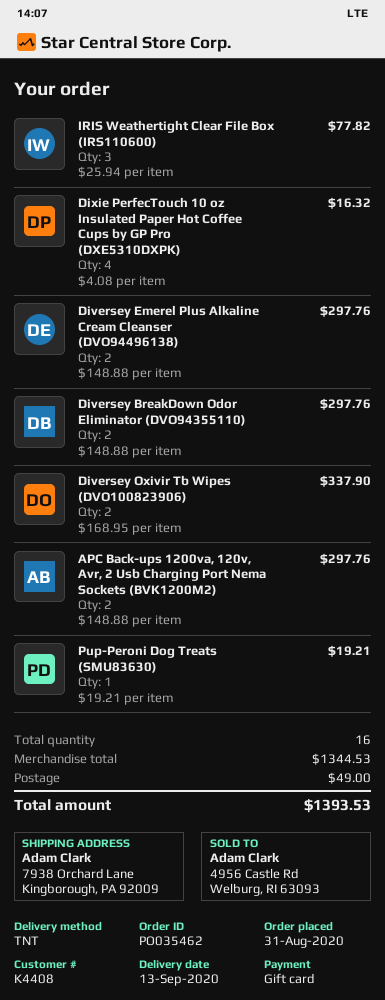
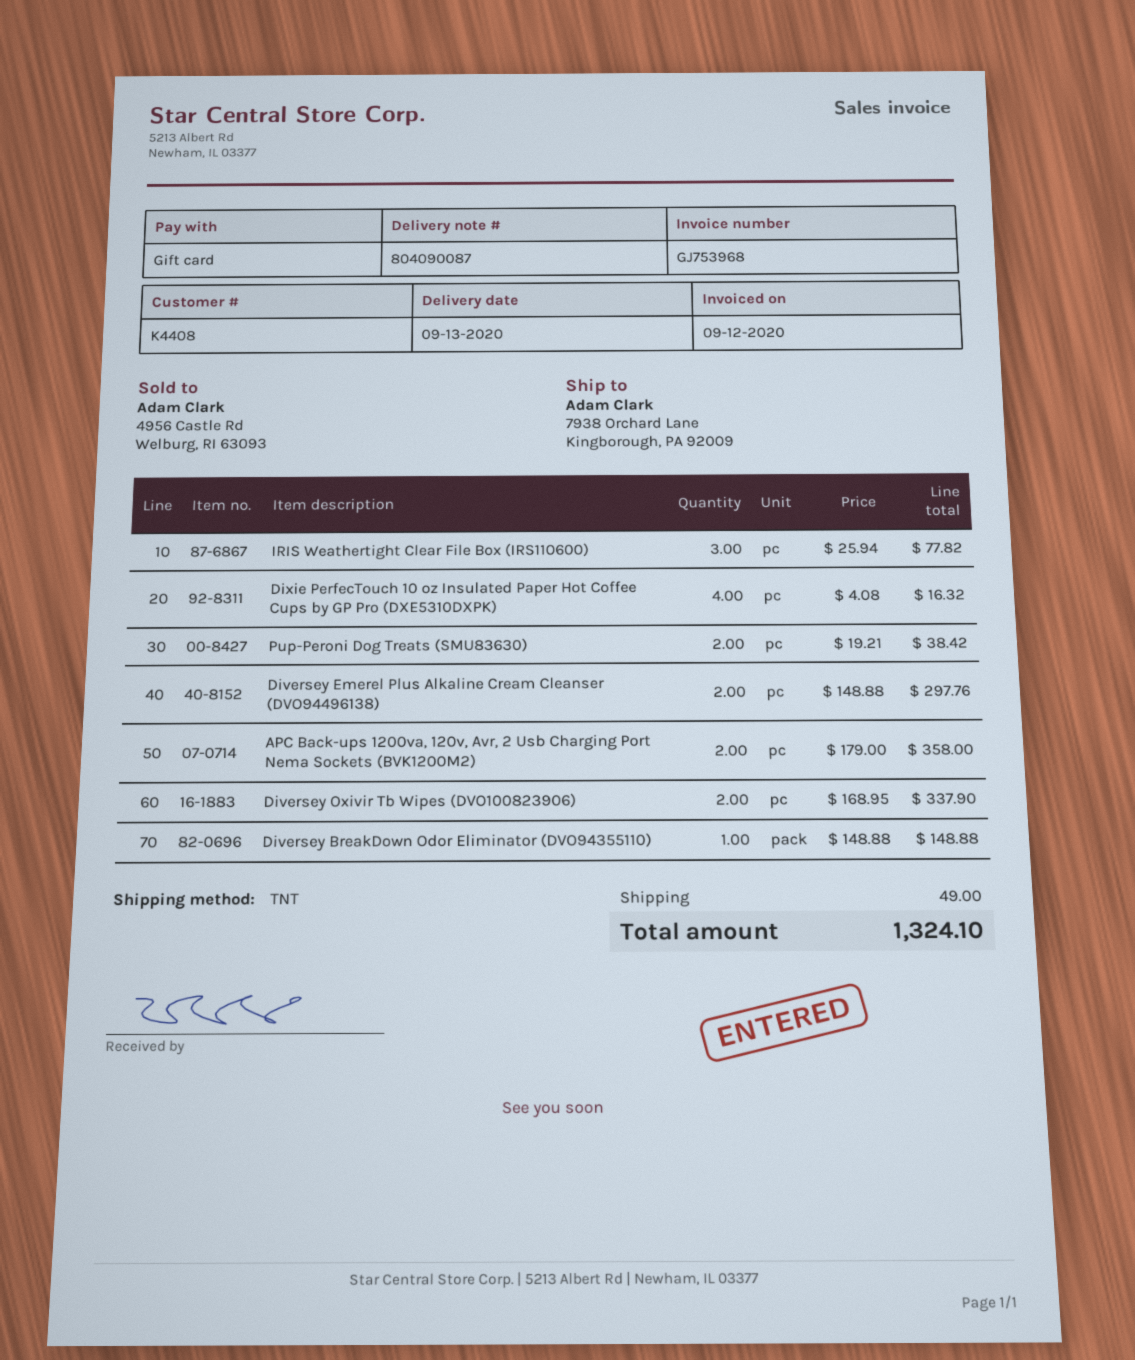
Diversey BreakDown Odor Eliminator (DVO94355110): 2 x 148.88 = 297.76 -> 1 x 148.88 = 148.88
APC Back-ups 1200va, 120v, Avr, 2 Usb Charging Port Nema Sockets (BVK1200M2): 2 x 148.88 = 297.76 -> 2 x 179.00 = 358.00
Pup-Peroni Dog Treats (SMU83630): 1 x 19.21 = 19.21 -> 2 x 19.21 = 38.42
total: 1393.53 -> 1324.10

